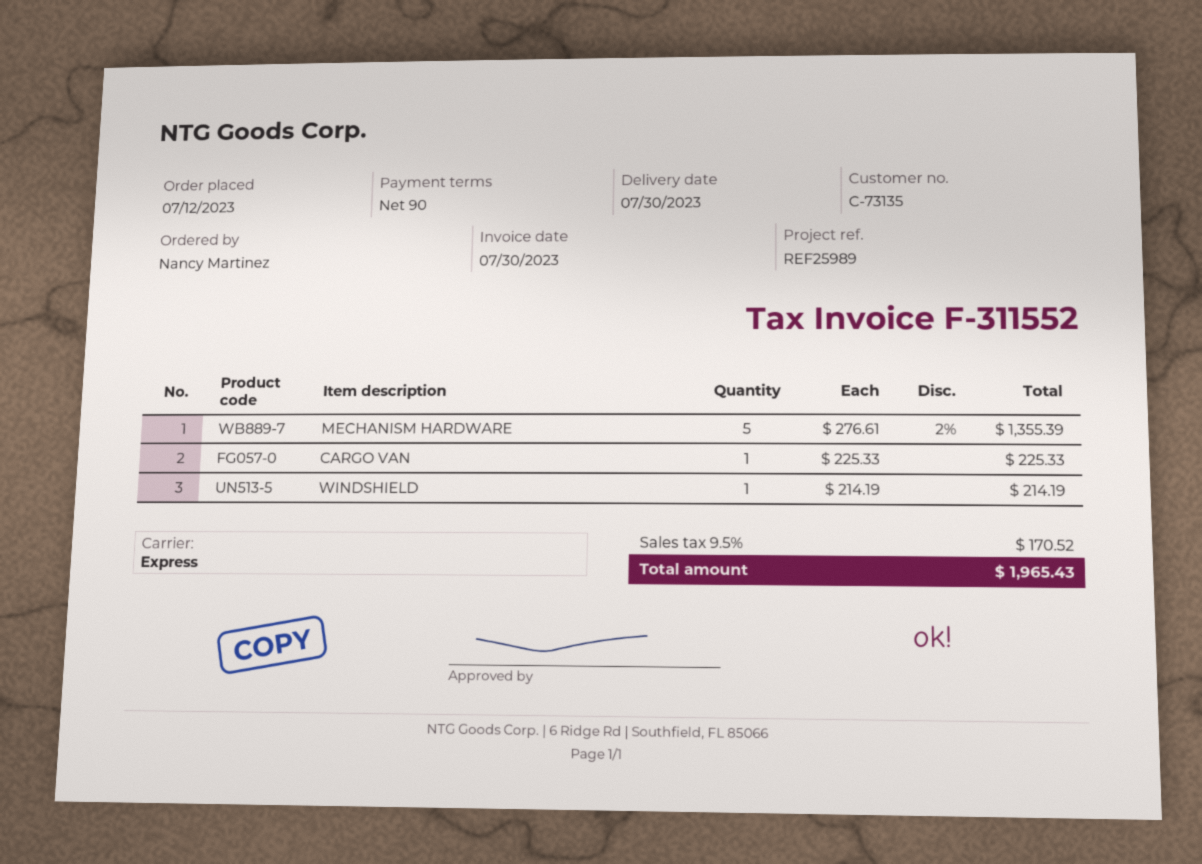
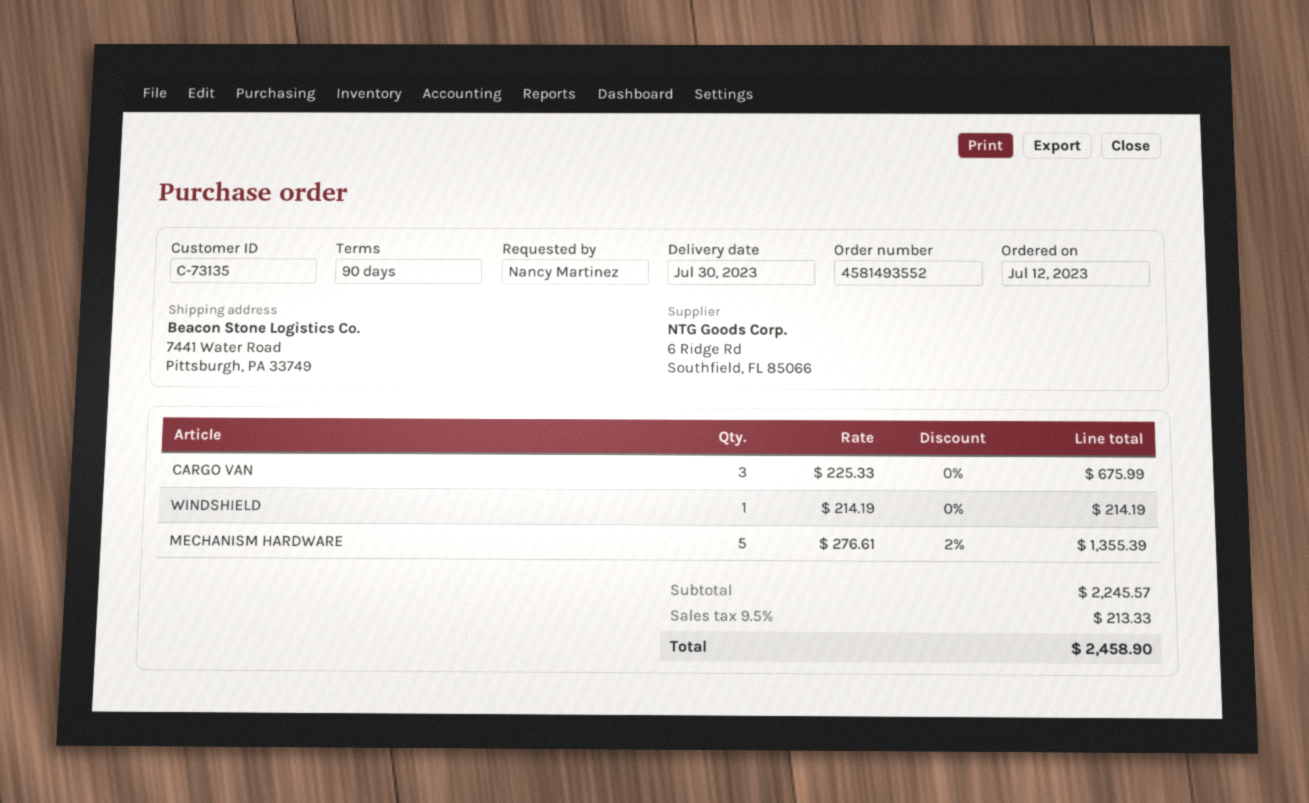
CARGO VAN: 1 x 225.33 = 225.33 -> 3 x 225.33 = 675.99
tax: 9.5% = 170.52 -> 9.5% = 213.33
total: 1965.43 -> 2458.90

